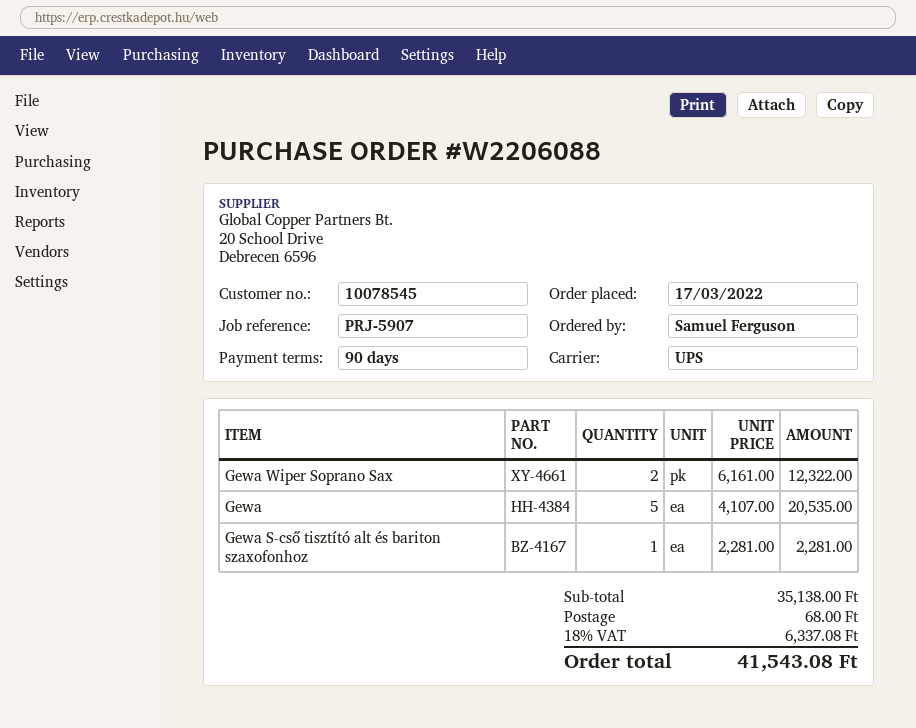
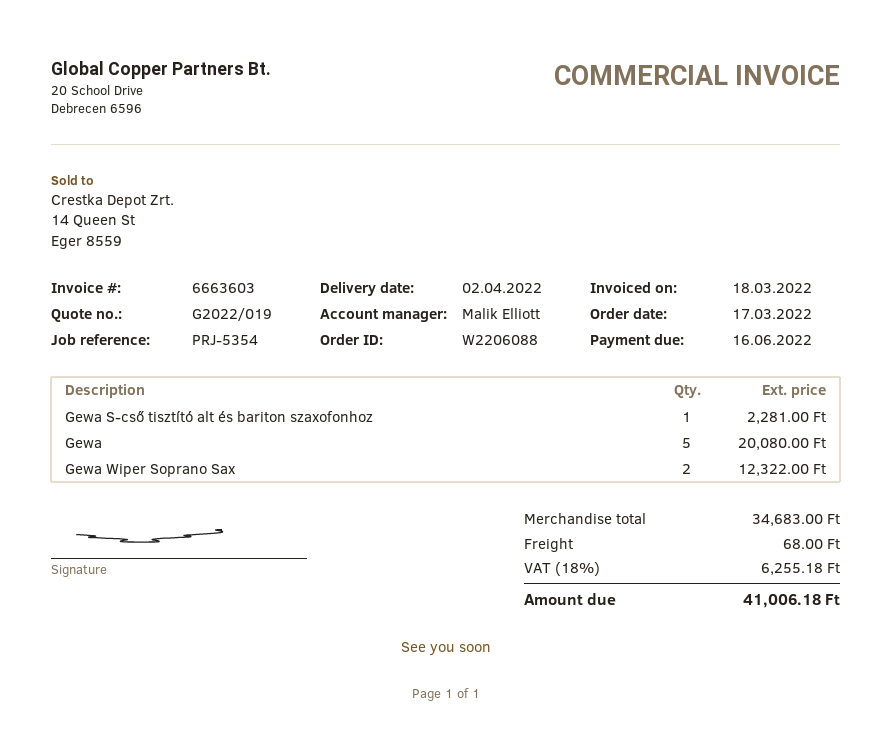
reference: PRJ-5907 -> PRJ-5354
Gewa: 5 for 20535.00 -> 5 for 20080.00
subtotal: 35138.00 -> 34683.00
tax: 18% = 6337.08 -> 18% = 6255.18
total: 41543.08 -> 41006.18

